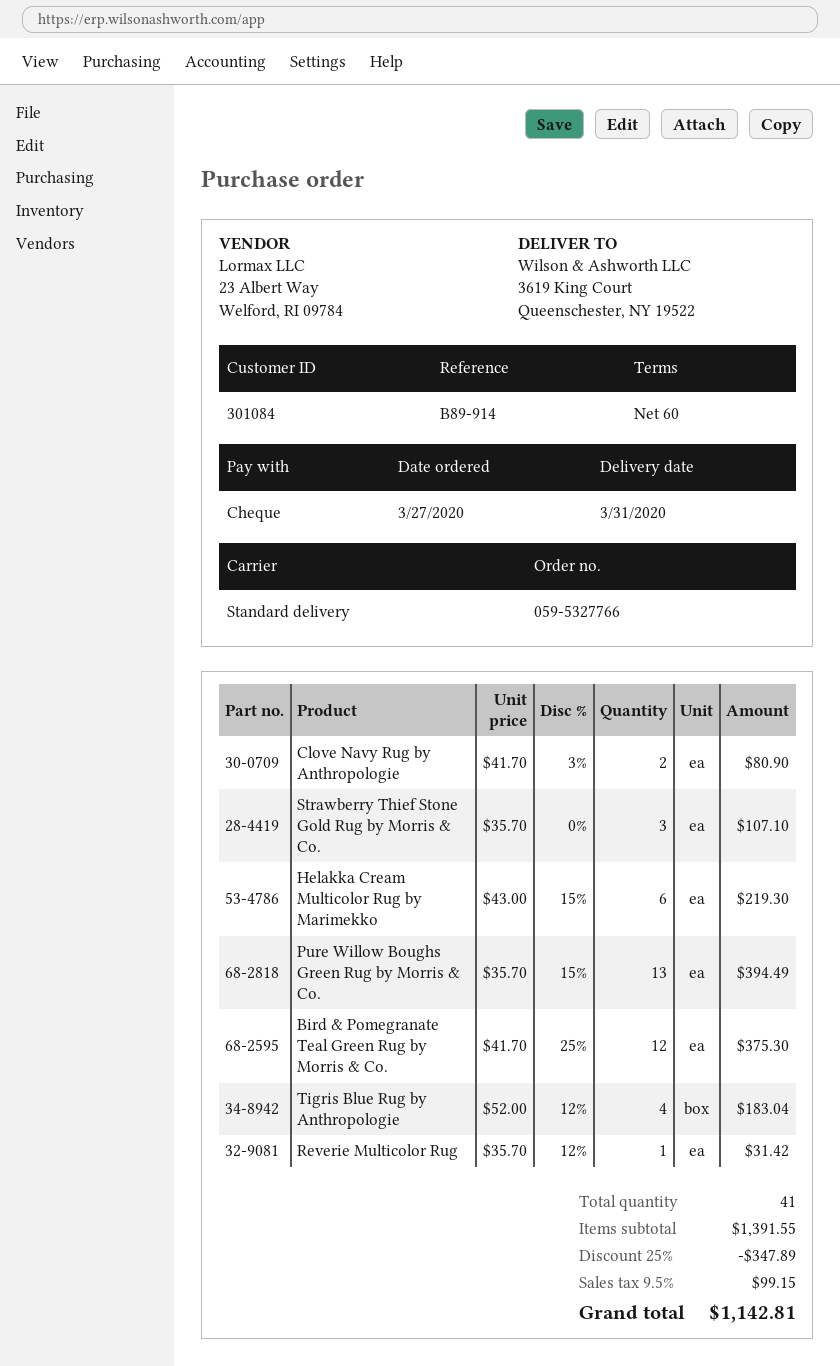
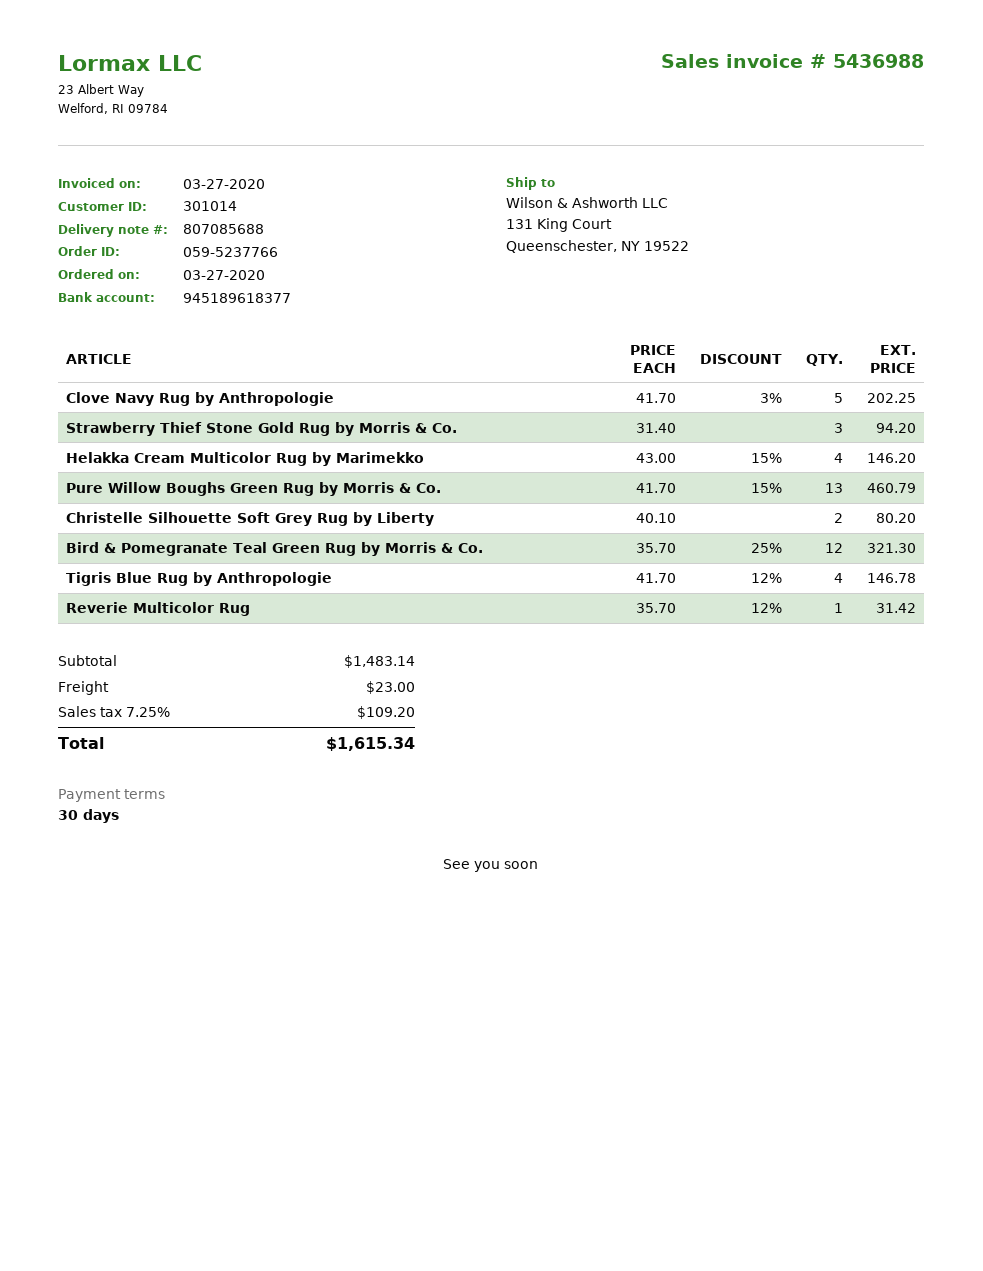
order number: 059-5327766 -> 059-5237766
payment terms: 60 days -> 30 days
customer number: 301084 -> 301014
ship to: 3619 King Court, Queenschester, NY 19522 -> 131 King Court, Queenschester, NY 19522
Clove Navy Rug by Anthropologie: 2 x 41.70 - 3% = 80.90 -> 5 x 41.70 - 3% = 202.25
Strawberry Thief Stone Gold Rug by Morris & Co.: 3 x 35.70 = 107.10 -> 3 x 31.40 = 94.20
Helakka Cream Multicolor Rug by Marimekko: 6 x 43.00 - 15% = 219.30 -> 4 x 43.00 - 15% = 146.20
Pure Willow Boughs Green Rug by Morris & Co.: 13 x 35.70 - 15% = 394.49 -> 13 x 41.70 - 15% = 460.79
Bird & Pomegranate Teal Green Rug by Morris & Co.: 12 x 41.70 - 25% = 375.30 -> 12 x 35.70 - 25% = 321.30
Tigris Blue Rug by Anthropologie: 4 x 52.00 - 12% = 183.04 -> 4 x 41.70 - 12% = 146.78
Christelle Silhouette Soft Grey Rug by Liberty: none -> 2 x 40.10 = 80.20
subtotal: 1391.55 -> 1483.14
discount: 25% = 347.89 -> none
shipping: none -> 23.00
tax: 9.5% = 99.15 -> 7.25% = 109.20
total: 1142.81 -> 1615.34

